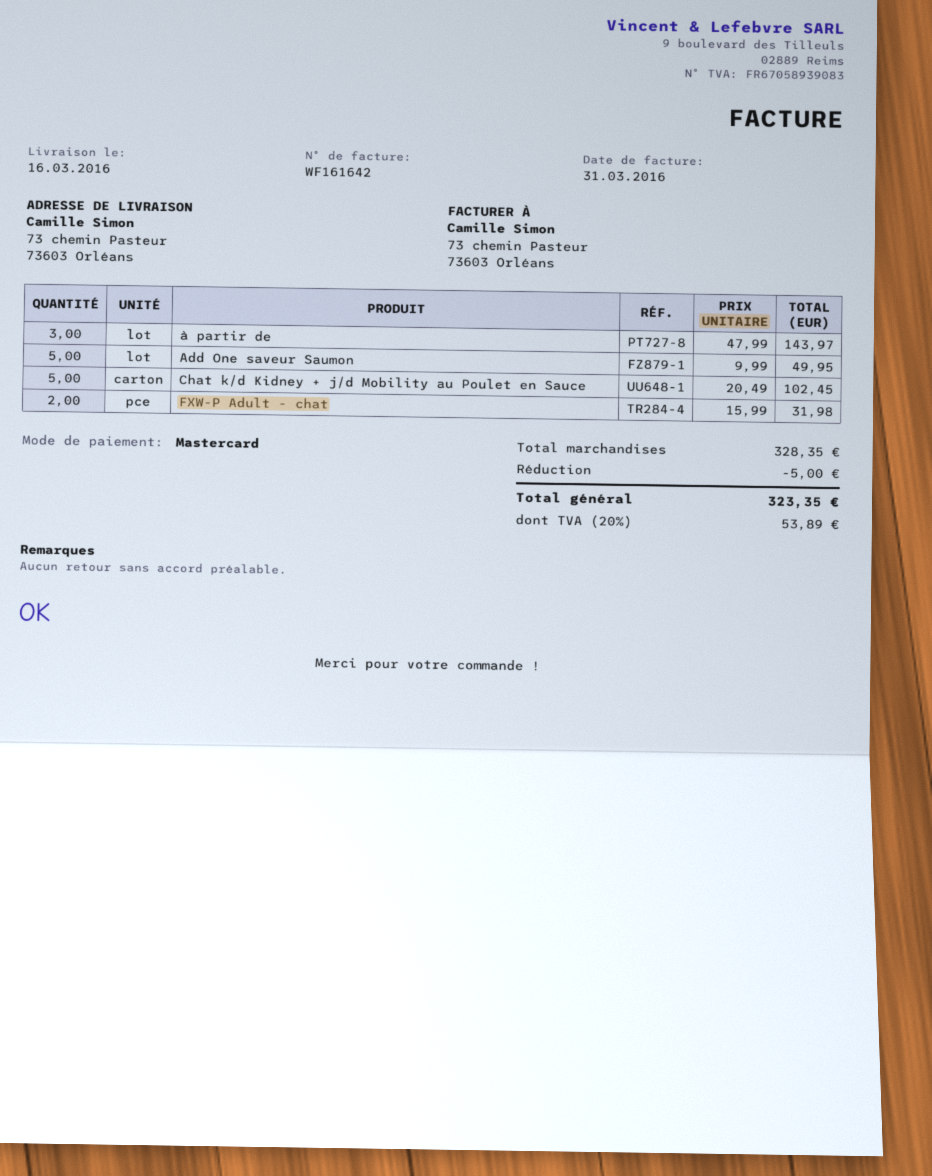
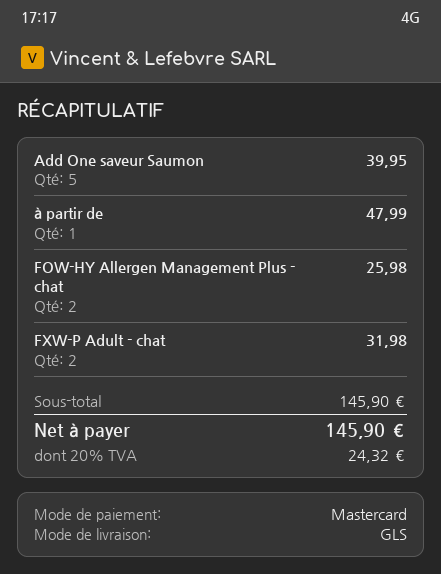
à partir de: 3 for 143.97 -> 1 for 47.99
Add One saveur Saumon: 5 for 49.95 -> 5 for 39.95
Chat k/d Kidney + j/d Mobility au Poulet en Sauce: 5 for 102.45 -> none
FOW-HY Allergen Management Plus - chat: none -> 2 for 25.98
subtotal: 328.35 -> 145.90
discount: 5.00 -> none
tax: 20% = 53.89 -> 20% = 24.32
total: 323.35 -> 145.90

